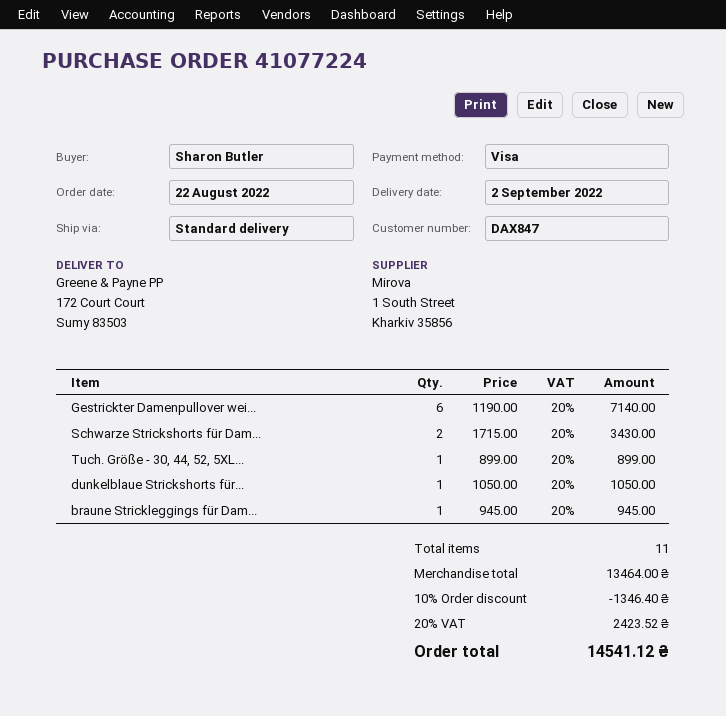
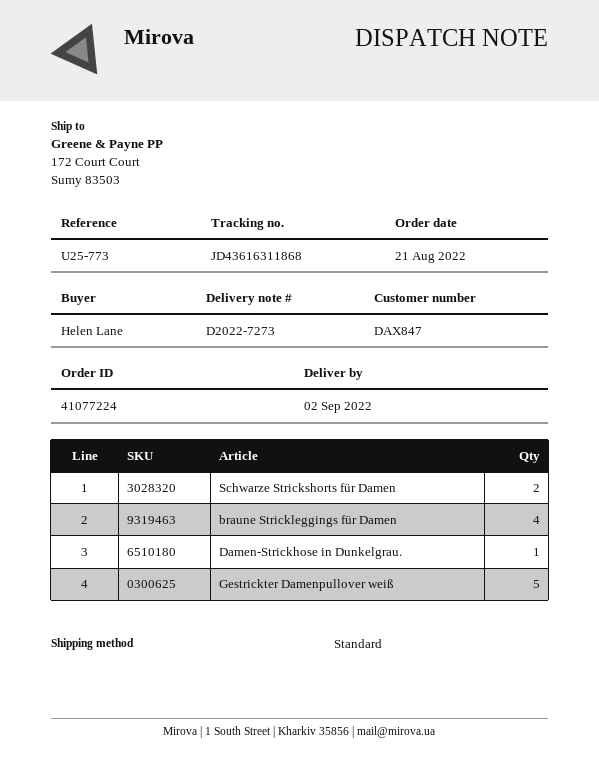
order date: 2022-08-22 -> 2022-08-21
ordered by: Sharon Butler -> Helen Lane
Gestrickter Damenpullover wei...: 6 -> 5
Tuch. Größe - 30, 44, 52, 5XL...: 1 -> none
dunkelblaue Strickshorts für...: 1 -> none
braune Strickleggings für Dam...: 1 -> 4
Damen-Strickhose in Dunkelgrau.: none -> 1

